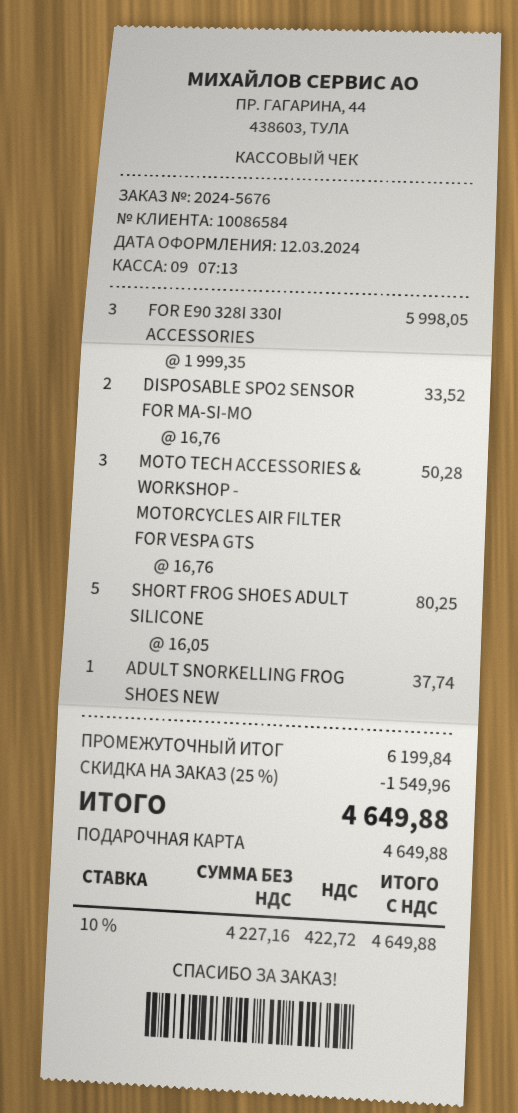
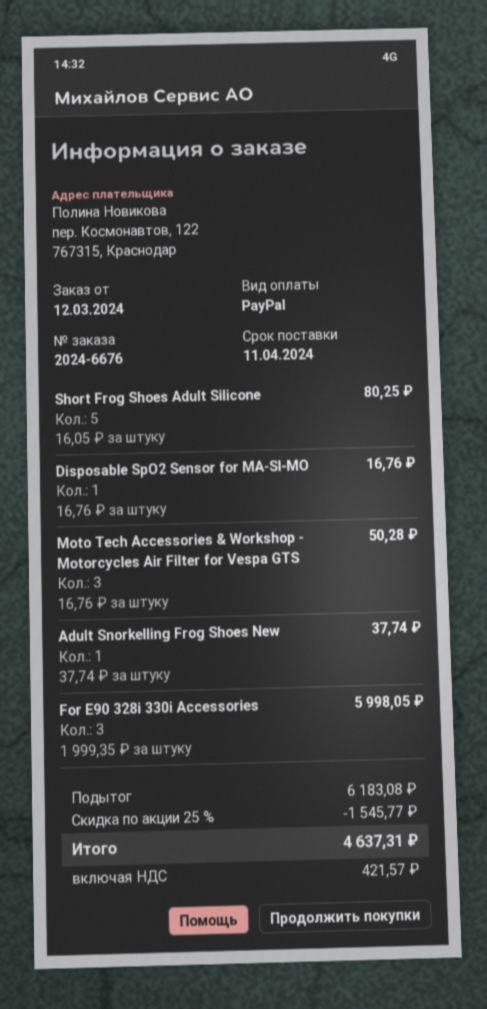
order number: 2024-5676 -> 2024-6676
payment method: gift card -> PayPal
DISPOSABLE SPO2 SENSOR FOR MA-SI-MO: 2 x 16.76 = 33.52 -> 1 x 16.76 = 16.76
subtotal: 6199.84 -> 6183.08
discount: 25% = 1549.96 -> 25% = 1545.77
tax: 422.72 -> 421.57
total: 4649.88 -> 4637.31

